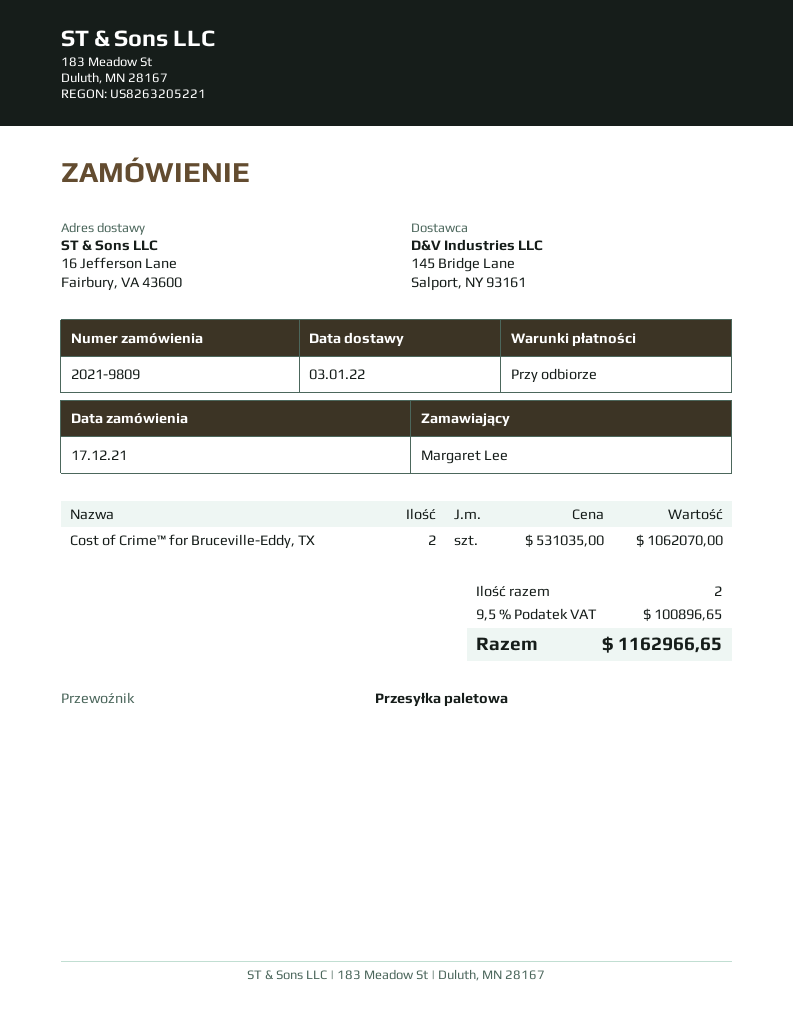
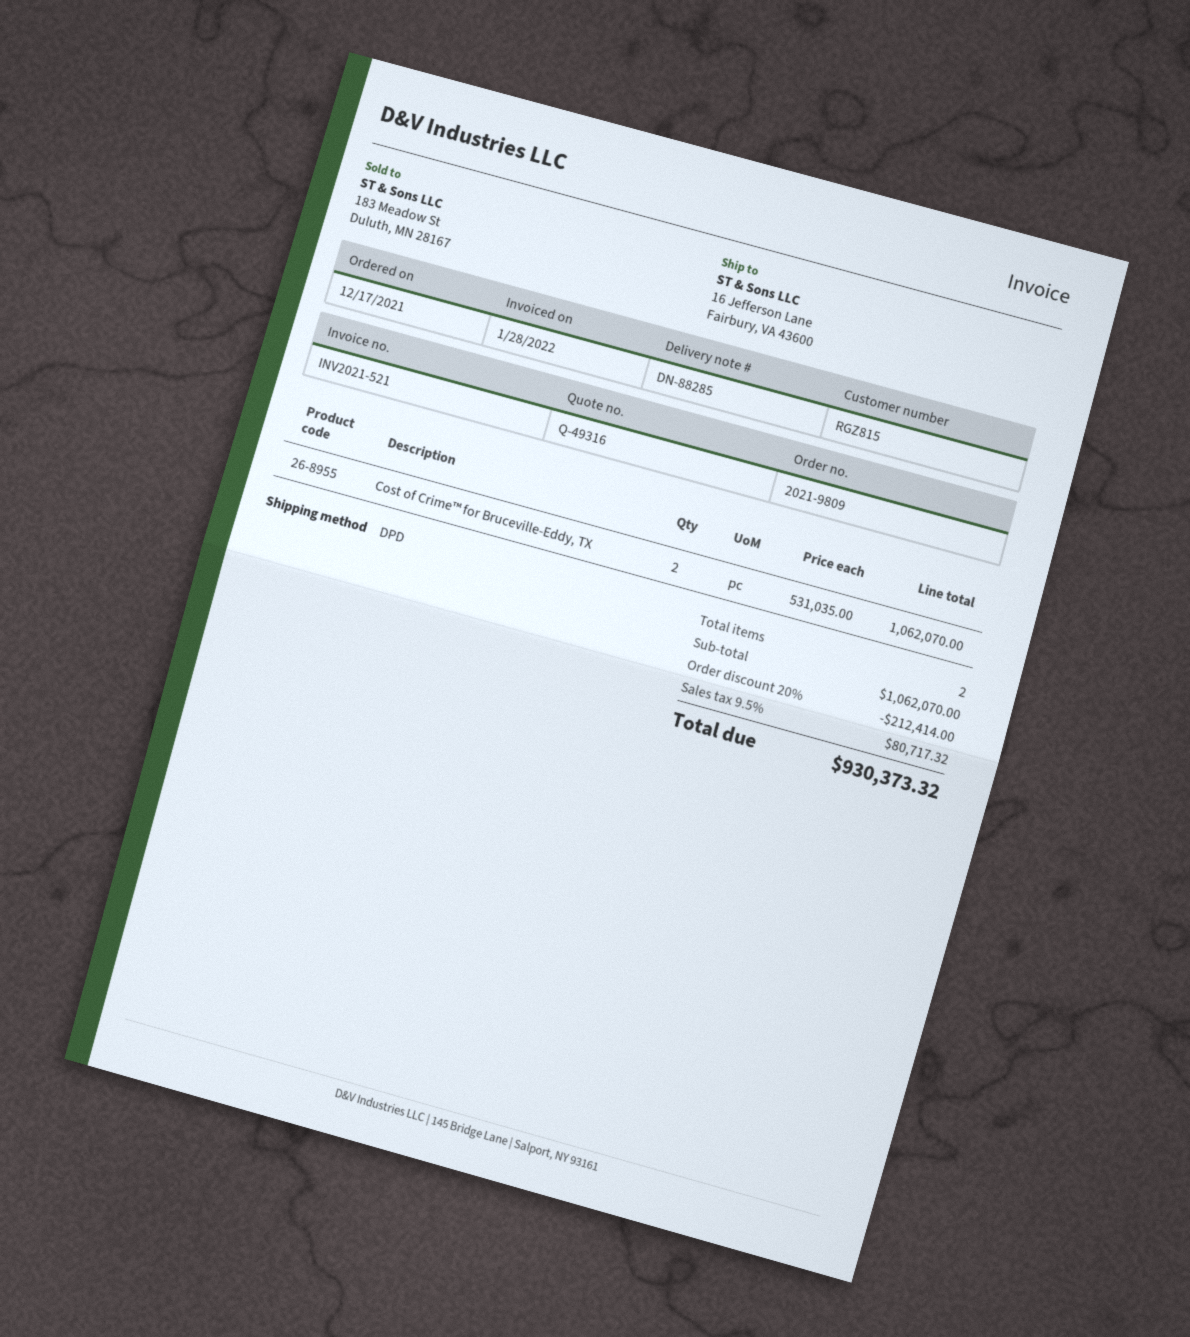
shipping method: pallet freight -> DPD
discount: none -> 20% = 212414.00
tax: 9.5% = 100896.65 -> 9.5% = 80717.32
total: 1162966.65 -> 930373.32

